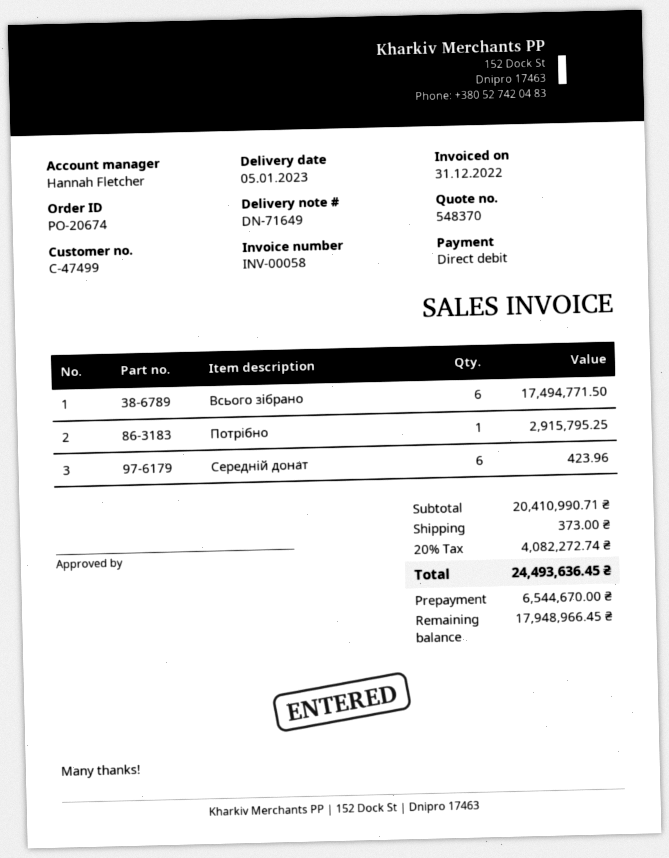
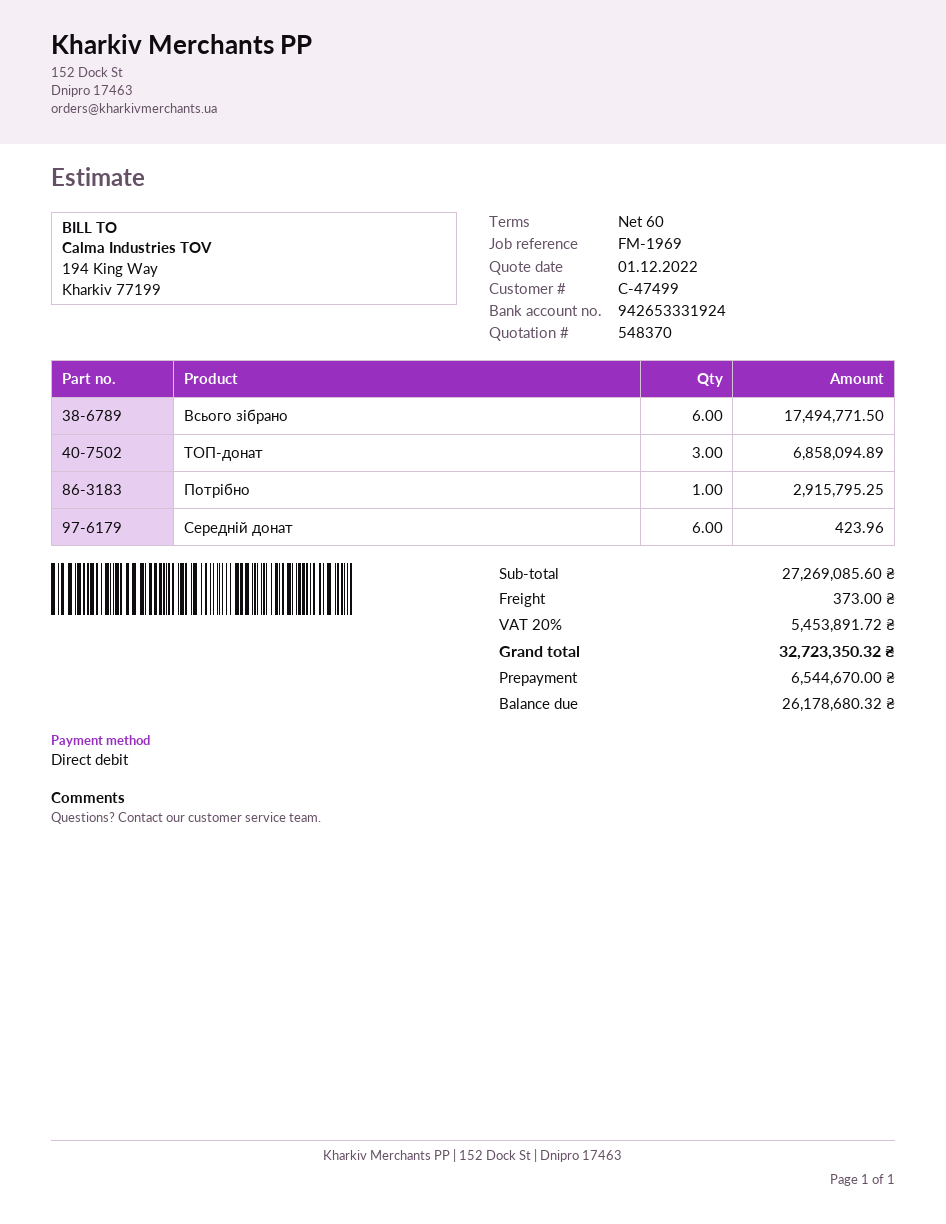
ТОП-донат: none -> 3 for 6858094.89
subtotal: 20410990.71 -> 27269085.60
tax: 20% = 4082272.74 -> 20% = 5453891.72
total: 24493636.45 -> 32723350.32
balance: 17948966.45 -> 26178680.32

